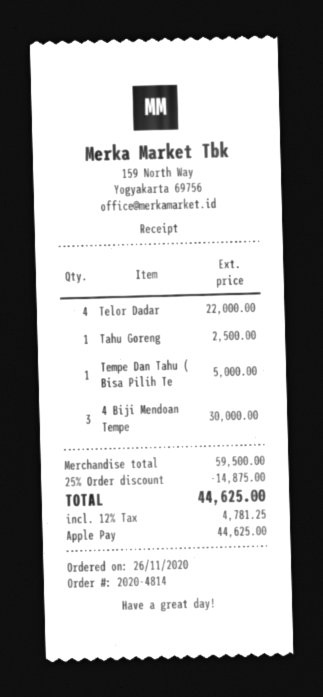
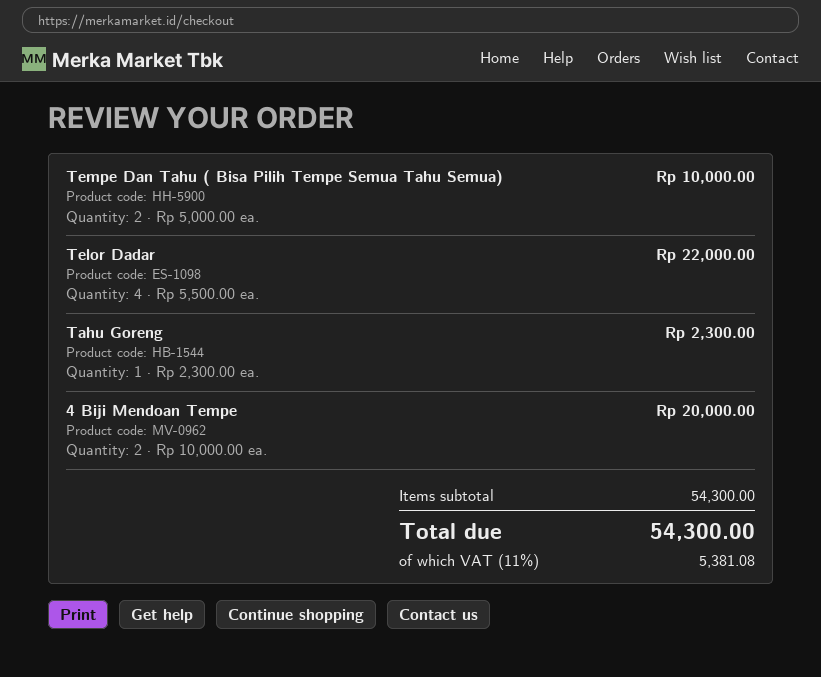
Tahu Goreng: 1 for 2500.00 -> 1 for 2300.00
Tempe Dan Tahu ( Bisa Pilih Te: 1 for 5000.00 -> 2 for 10000.00
4 Biji Mendoan Tempe: 3 for 30000.00 -> 2 for 20000.00
subtotal: 59500.00 -> 54300.00
discount: 25% = 14875.00 -> none
tax: 12% = 4781.25 -> 11% = 5381.08
total: 44625.00 -> 54300.00

